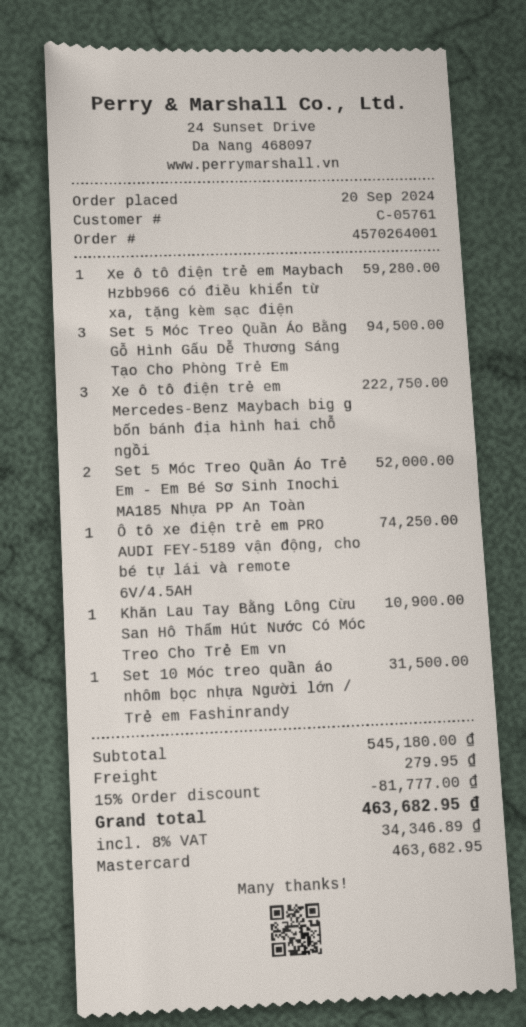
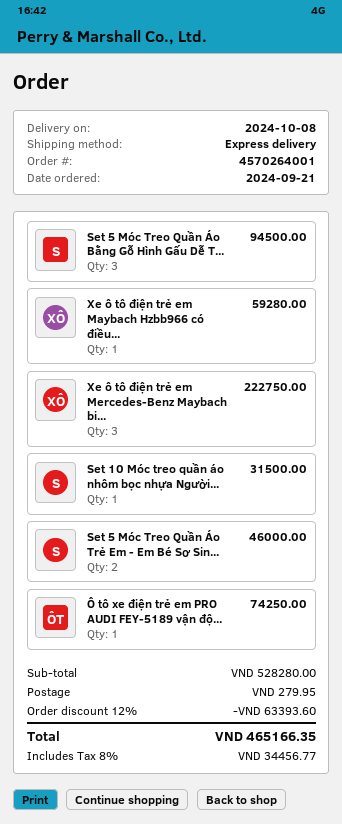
order date: 2024-09-20 -> 2024-09-21
Set 5 Móc Treo Quần Áo Trẻ Em - Em Bé Sơ Sinh Inochi MA185 Nhựa PP An Toàn: 2 for 52000.00 -> 2 for 46000.00
Khăn Lau Tay Bằng Lông Cừu San Hô Thấm Hút Nước Có Móc Treo Cho Trẻ Em vn: 1 for 10900.00 -> none
subtotal: 545180.00 -> 528280.00
discount: 15% = 81777.00 -> 12% = 63393.60
tax: 8% = 34346.89 -> 8% = 34456.77
total: 463682.95 -> 465166.35

